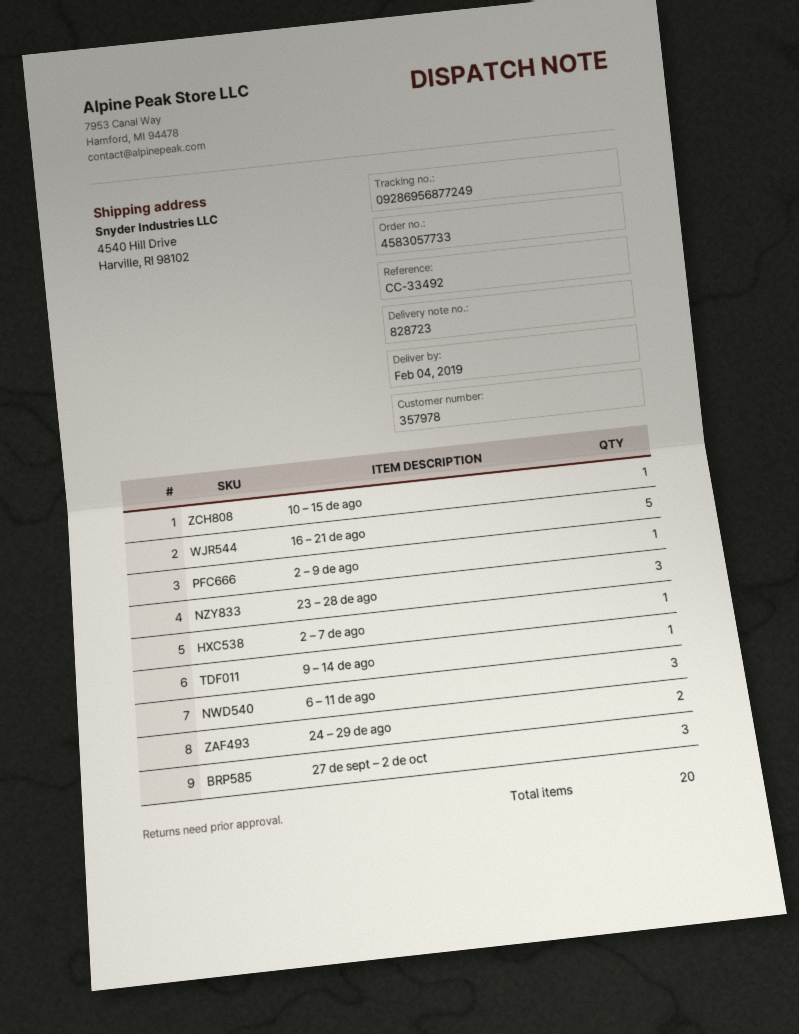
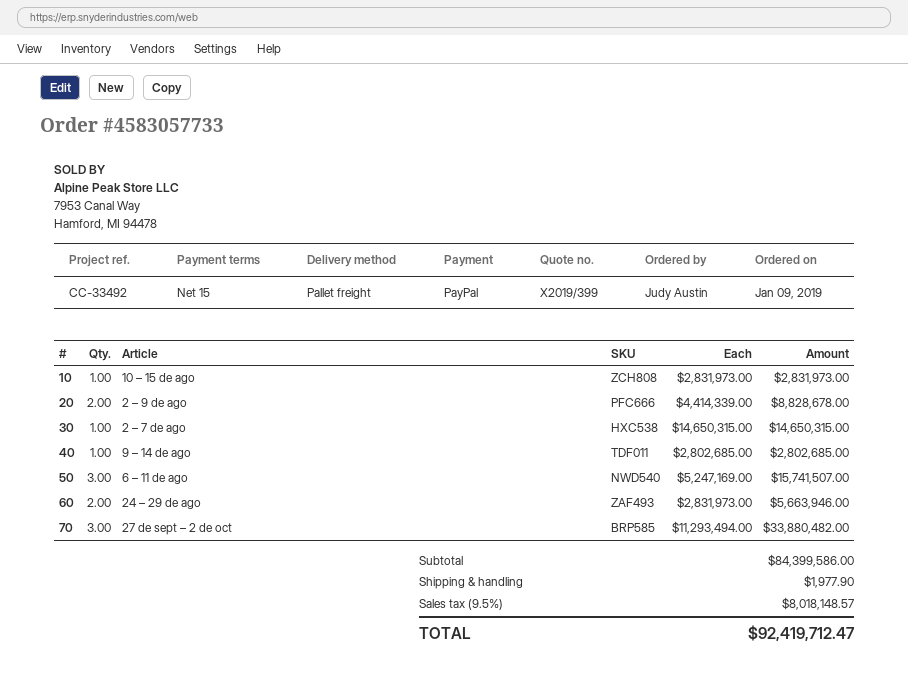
16 – 21 de ago: 5 -> none
2 – 9 de ago: 1 -> 2
23 – 28 de ago: 3 -> none

